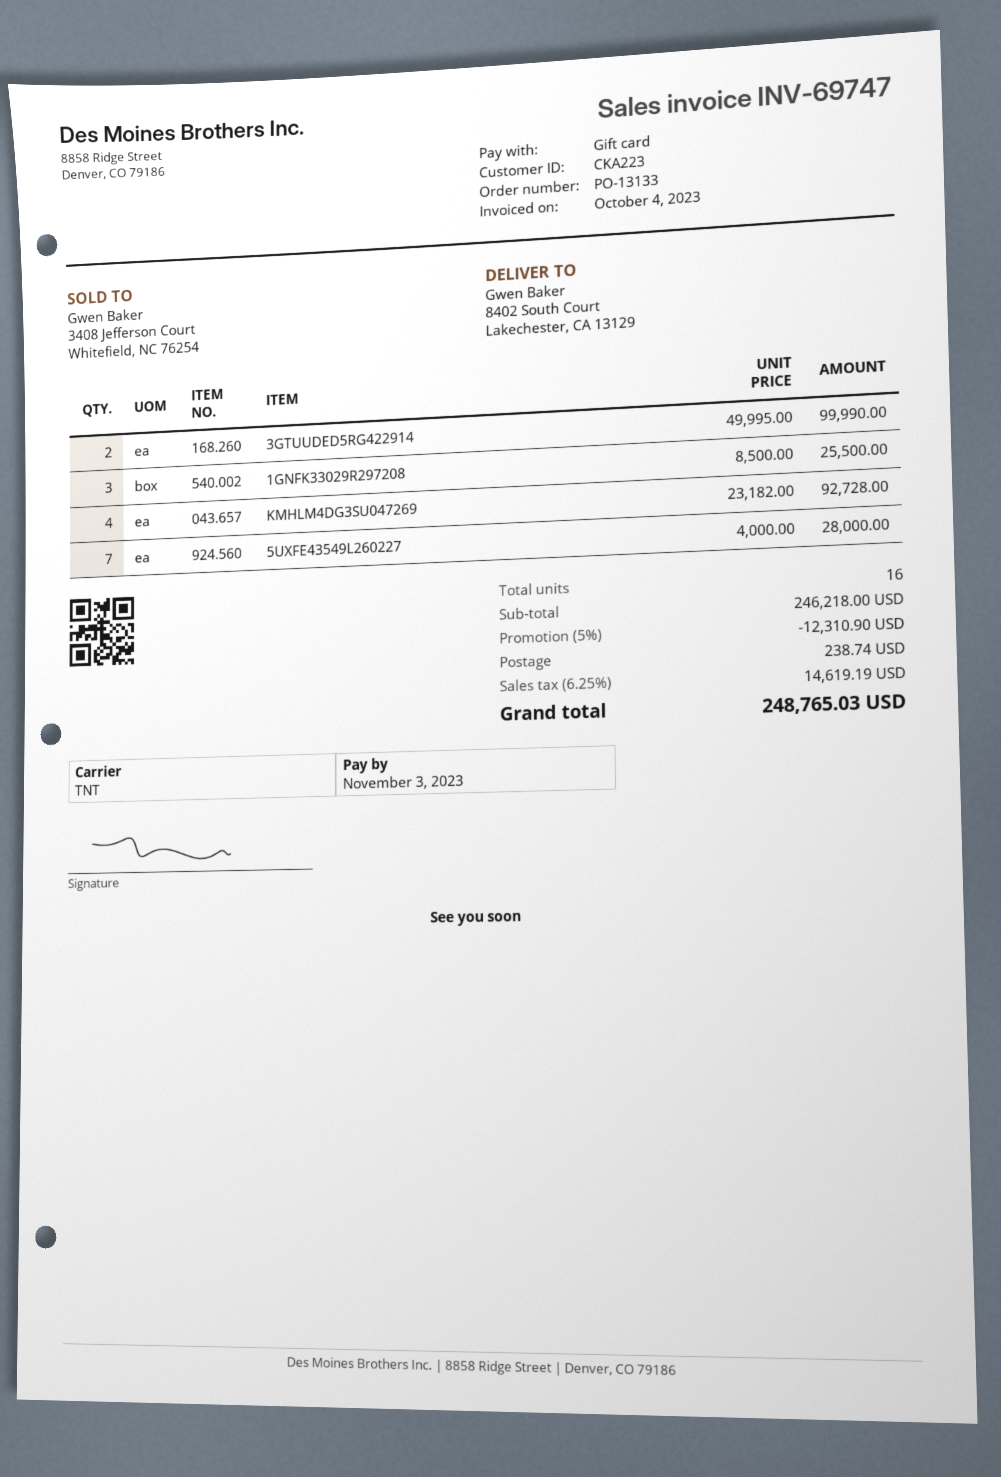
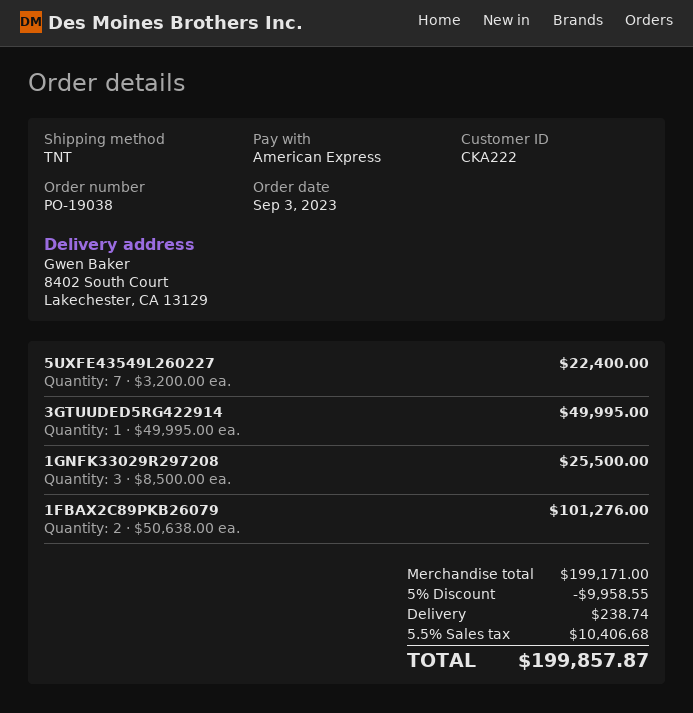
order number: PO-13133 -> PO-19038
customer number: CKA223 -> CKA222
payment method: gift card -> American Express
3GTUUDED5RG422914: 2 x 49995.00 = 99990.00 -> 1 x 49995.00 = 49995.00
KMHLM4DG3SU047269: 4 x 23182.00 = 92728.00 -> none
5UXFE43549L260227: 7 x 4000.00 = 28000.00 -> 7 x 3200.00 = 22400.00
1FBAX2C89PKB26079: none -> 2 x 50638.00 = 101276.00
subtotal: 246218.00 -> 199171.00
discount: 5% = 12310.90 -> 5% = 9958.55
tax: 6.25% = 14619.19 -> 5.5% = 10406.68
total: 248765.03 -> 199857.87

